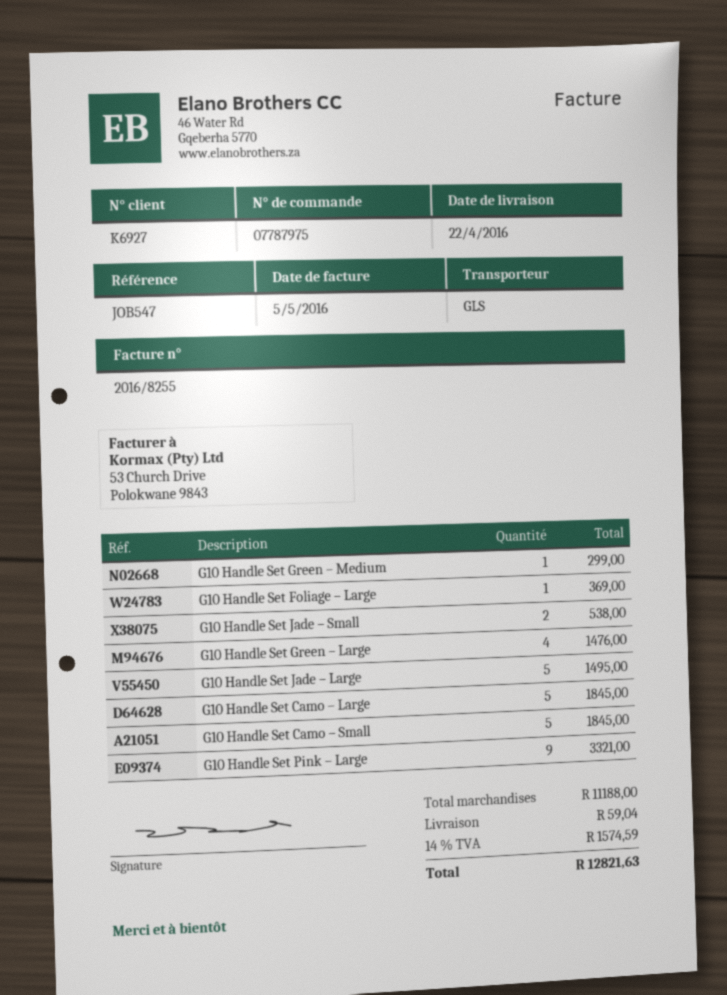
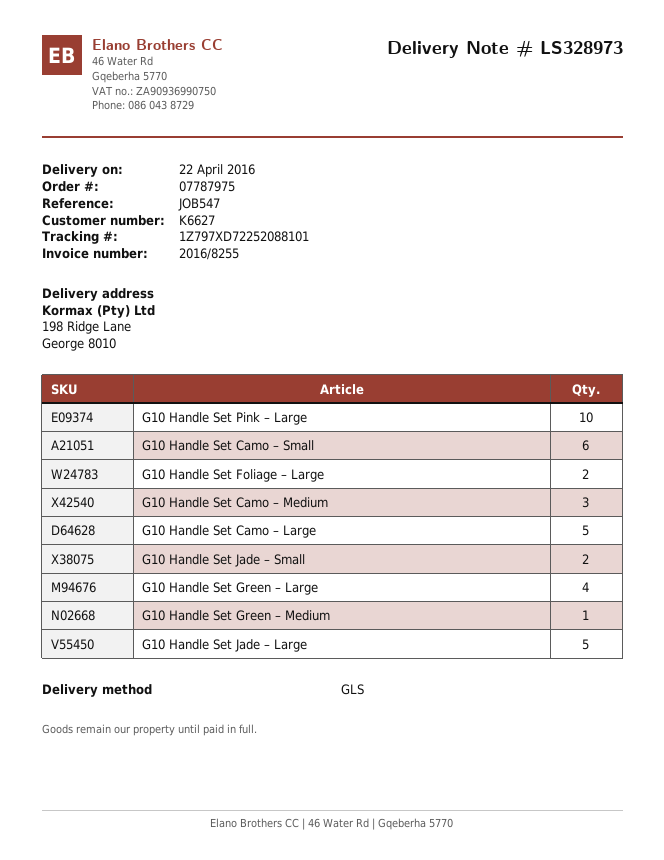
customer number: K6927 -> K6627
G10 Handle Set Foliage – Large: 1 -> 2
G10 Handle Set Camo – Small: 5 -> 6
G10 Handle Set Pink – Large: 9 -> 10
G10 Handle Set Camo – Medium: none -> 3

